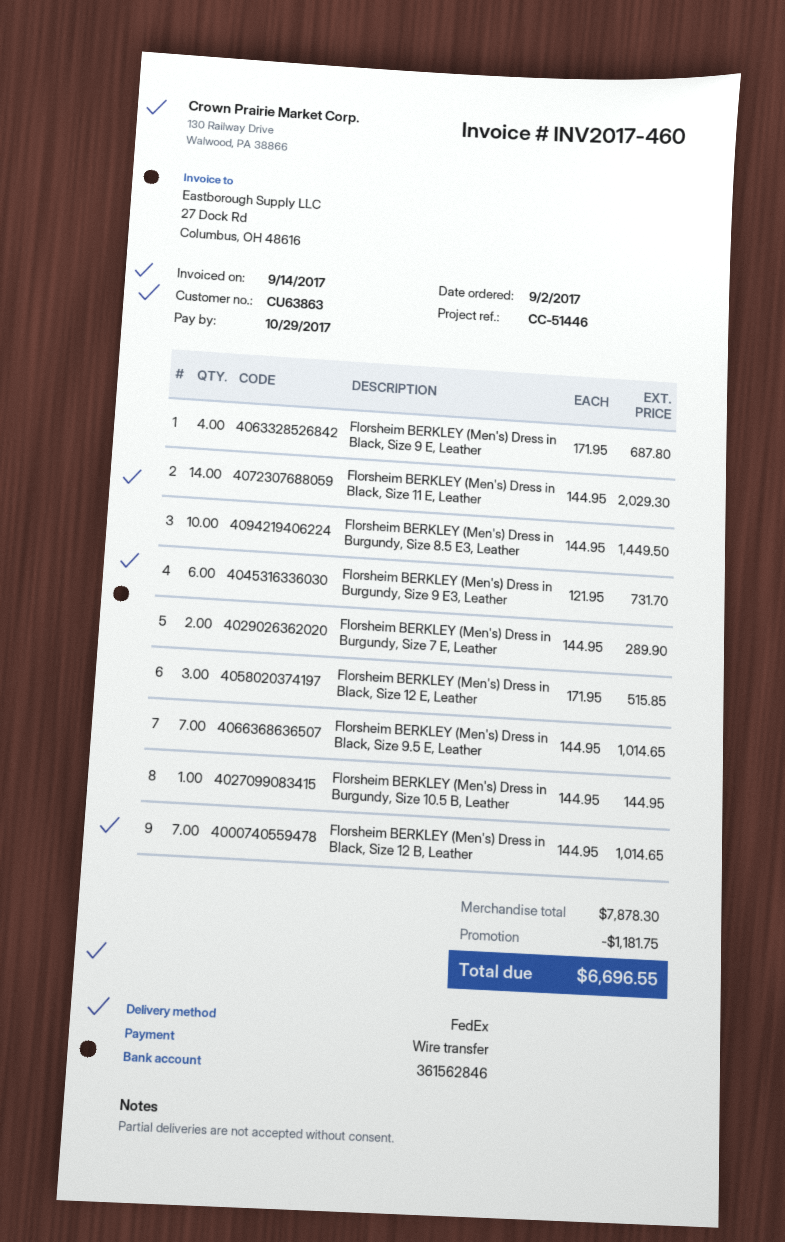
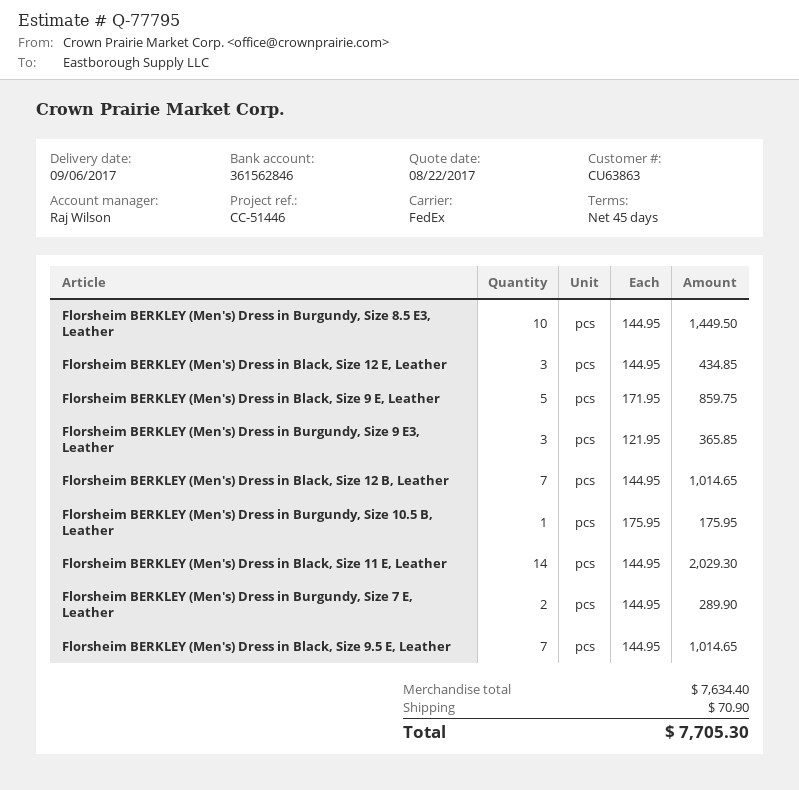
Florsheim BERKLEY (Men's) Dress in Black, Size 9 E, Leather: 4 x 171.95 = 687.80 -> 5 x 171.95 = 859.75
Florsheim BERKLEY (Men's) Dress in Burgundy, Size 9 E3, Leather: 6 x 121.95 = 731.70 -> 3 x 121.95 = 365.85
Florsheim BERKLEY (Men's) Dress in Black, Size 12 E, Leather: 3 x 171.95 = 515.85 -> 3 x 144.95 = 434.85
Florsheim BERKLEY (Men's) Dress in Burgundy, Size 10.5 B, Leather: 1 x 144.95 = 144.95 -> 1 x 175.95 = 175.95
subtotal: 7878.30 -> 7634.40
discount: 1181.75 -> none
shipping: none -> 70.90
total: 6696.55 -> 7705.30

